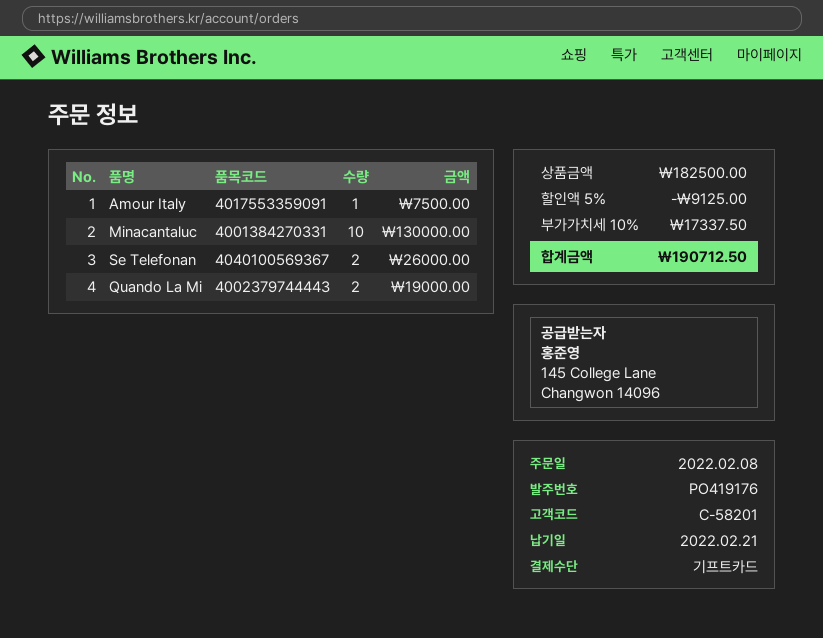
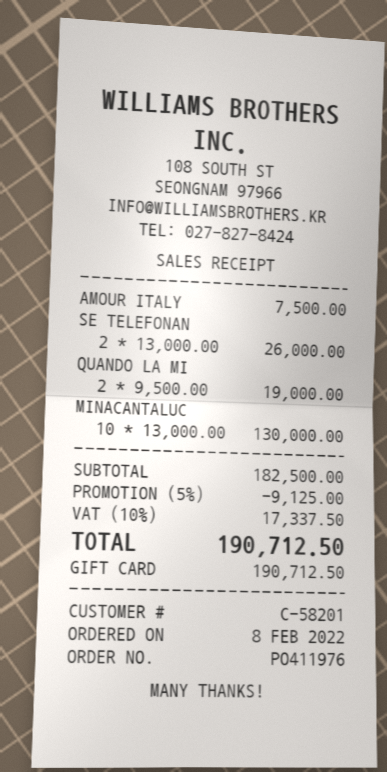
order number: PO419176 -> PO411976

